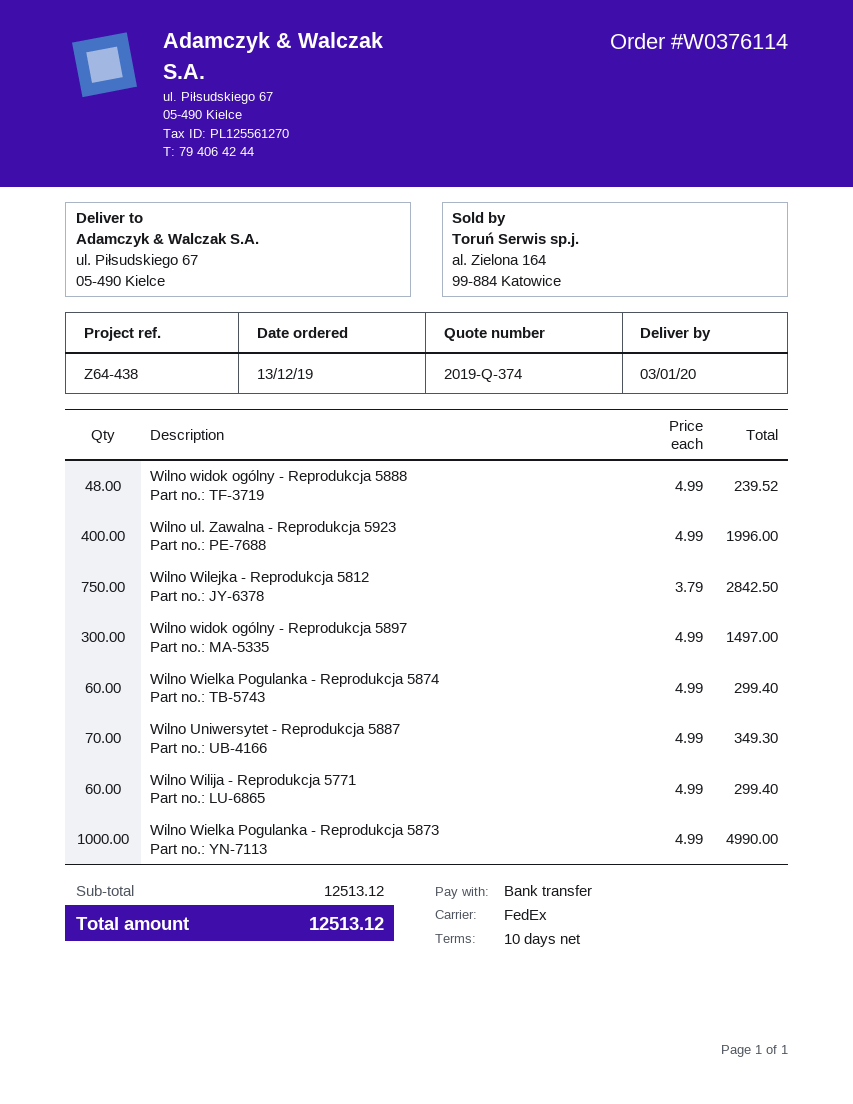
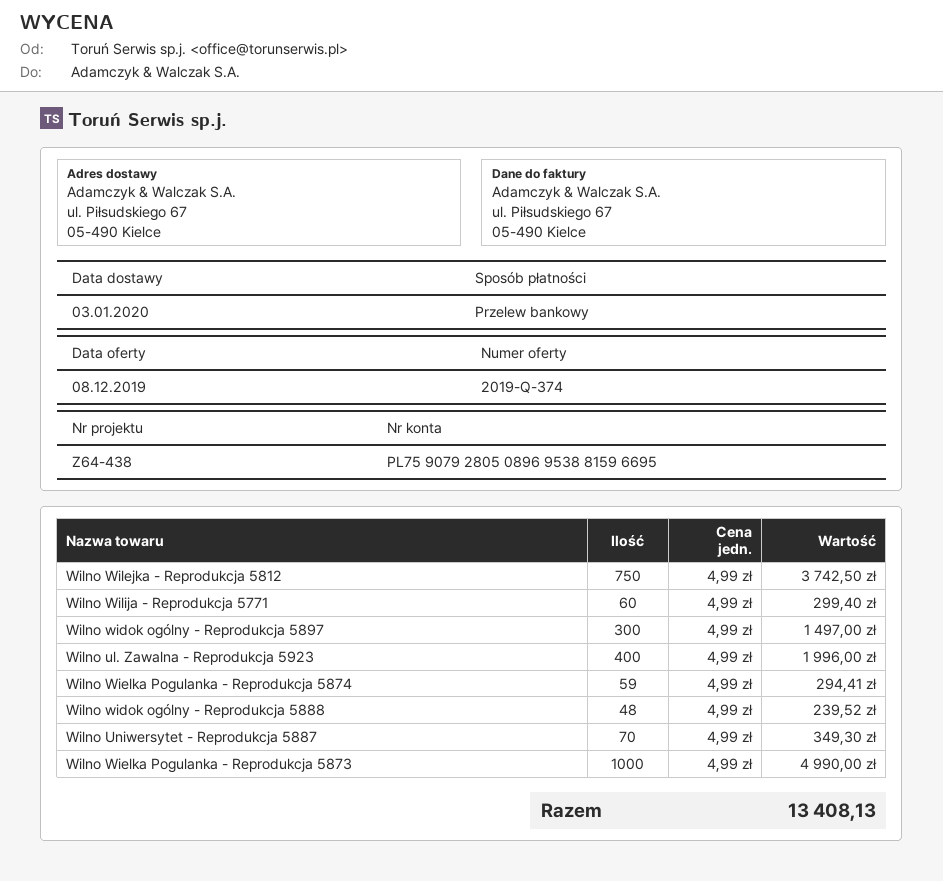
Wilno Wilejka - Reprodukcja 5812: 750 x 3.79 = 2842.50 -> 750 x 4.99 = 3742.50
Wilno Wielka Pogulanka - Reprodukcja 5874: 60 x 4.99 = 299.40 -> 59 x 4.99 = 294.41
total: 12513.12 -> 13408.13

